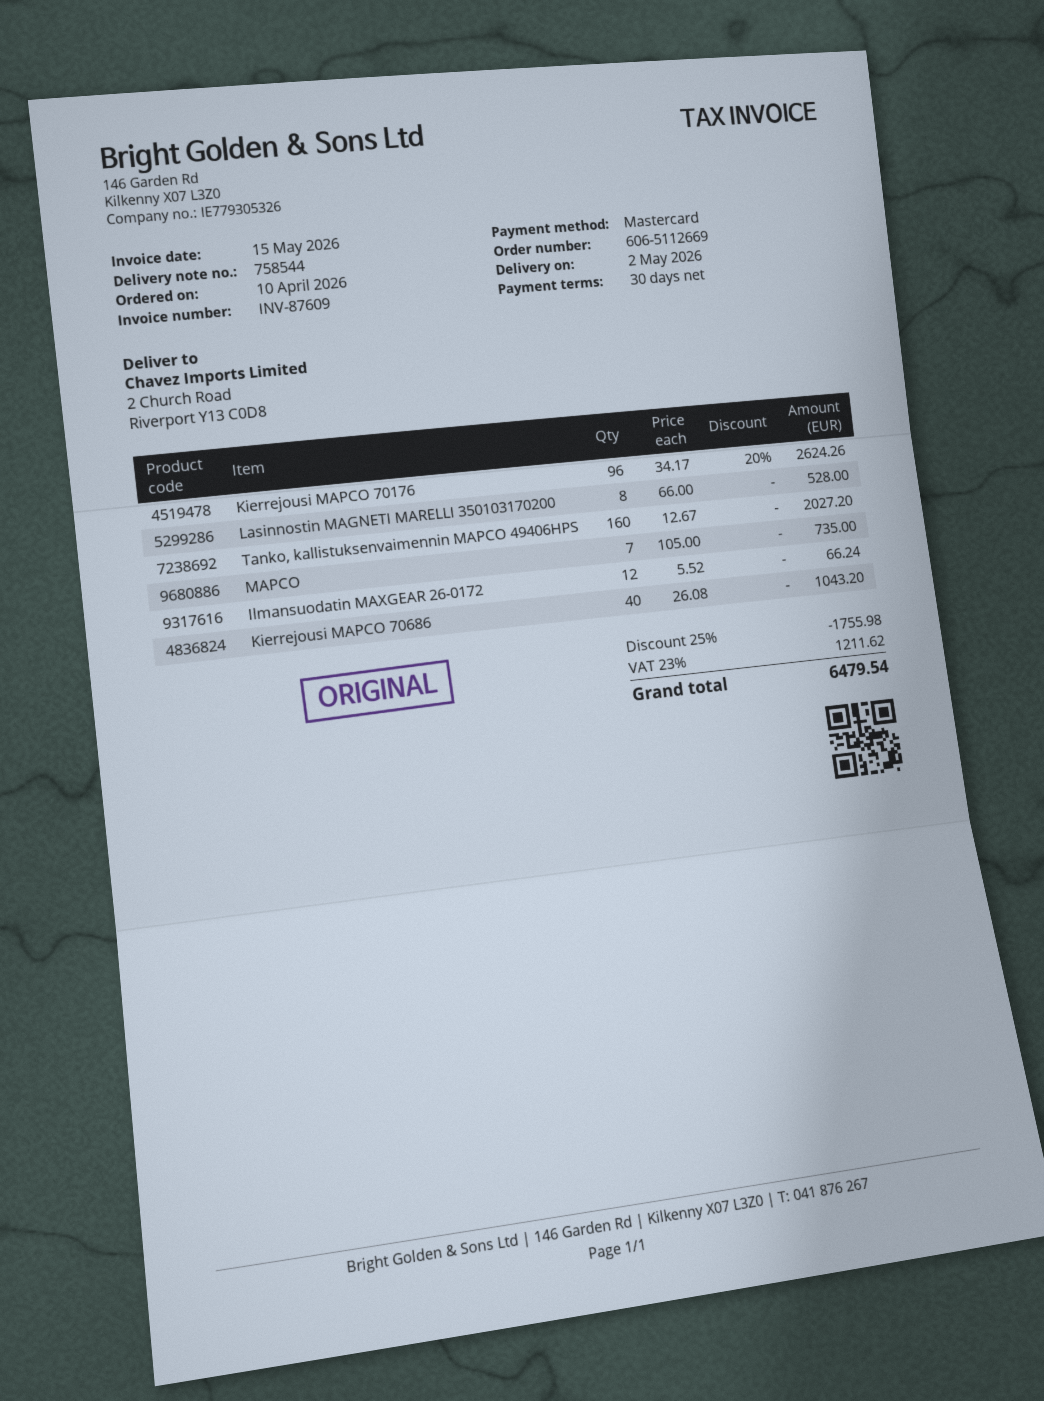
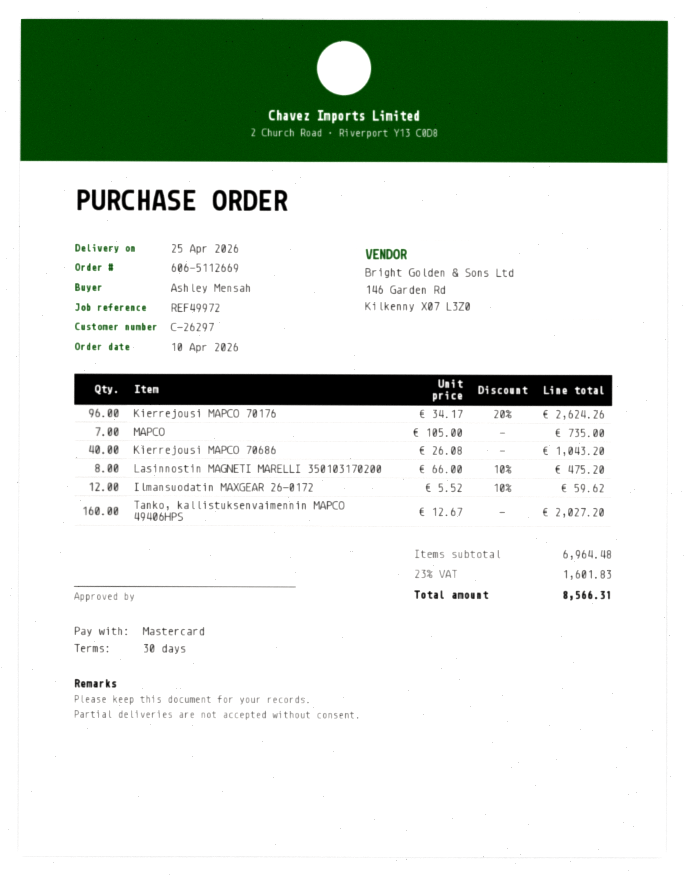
delivery date: 2026-05-02 -> 2026-04-25
Lasinnostin MAGNETI MARELLI 350103170200: 8 x 66.00 = 528.00 -> 8 x 66.00 - 10% = 475.20
Ilmansuodatin MAXGEAR 26-0172: 12 x 5.52 = 66.24 -> 12 x 5.52 - 10% = 59.62
discount: 25% = 1755.98 -> none
tax: 23% = 1211.62 -> 23% = 1601.83
total: 6479.54 -> 8566.31

